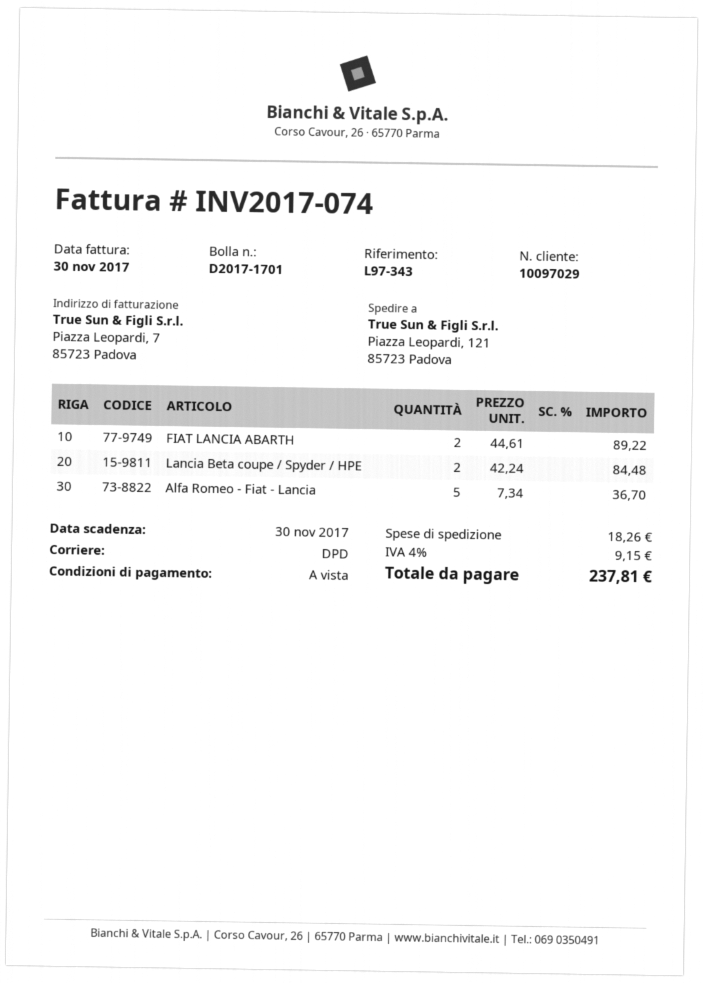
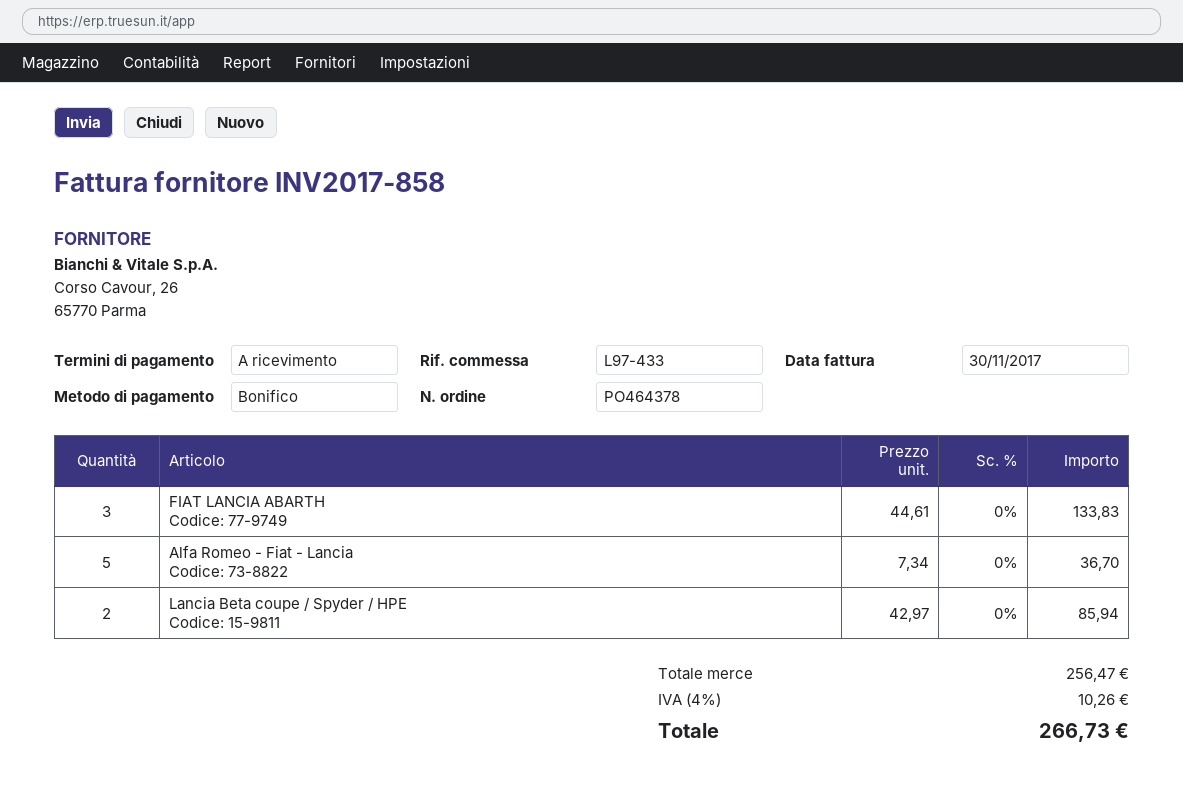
invoice number: INV2017-074 -> INV2017-858
reference: L97-343 -> L97-433
FIAT LANCIA ABARTH: 2 x 44.61 = 89.22 -> 3 x 44.61 = 133.83
Lancia Beta coupe / Spyder / HPE: 2 x 42.24 = 84.48 -> 2 x 42.97 = 85.94
shipping: 18.26 -> none
tax: 4% = 9.15 -> 4% = 10.26
total: 237.81 -> 266.73

